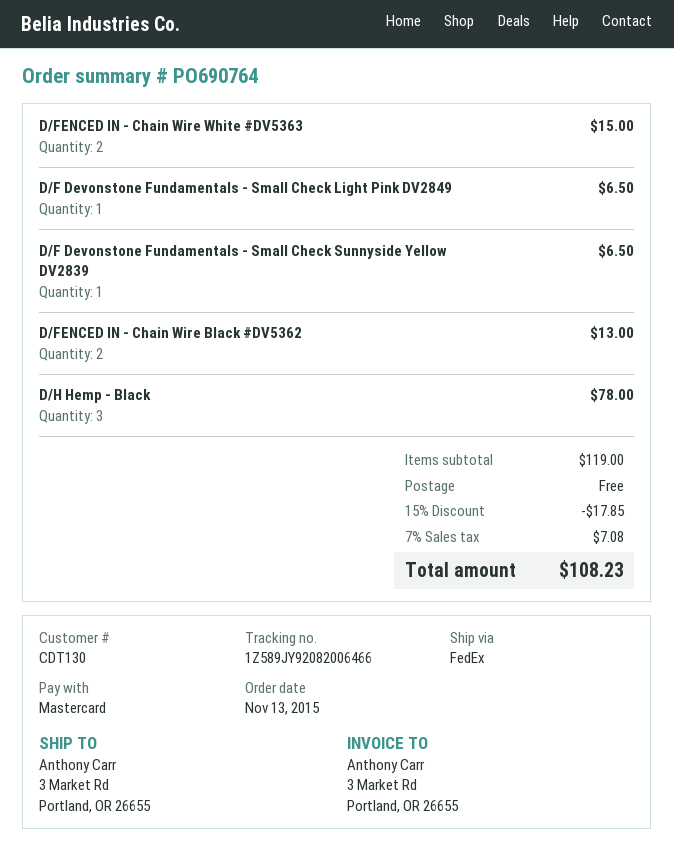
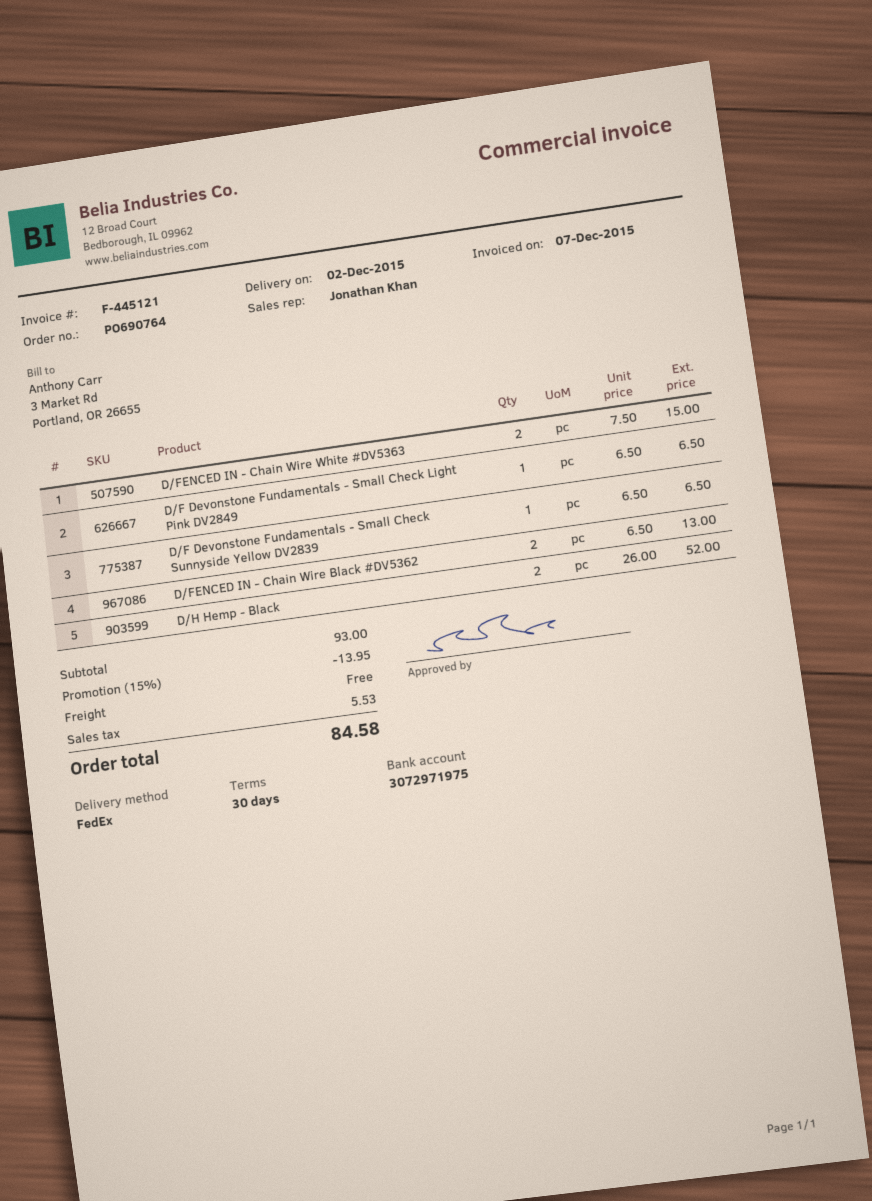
D/H Hemp - Black: 3 for 78.00 -> 2 for 52.00
subtotal: 119.00 -> 93.00
discount: 15% = 17.85 -> 15% = 13.95
tax: 7.08 -> 5.53
total: 108.23 -> 84.58

